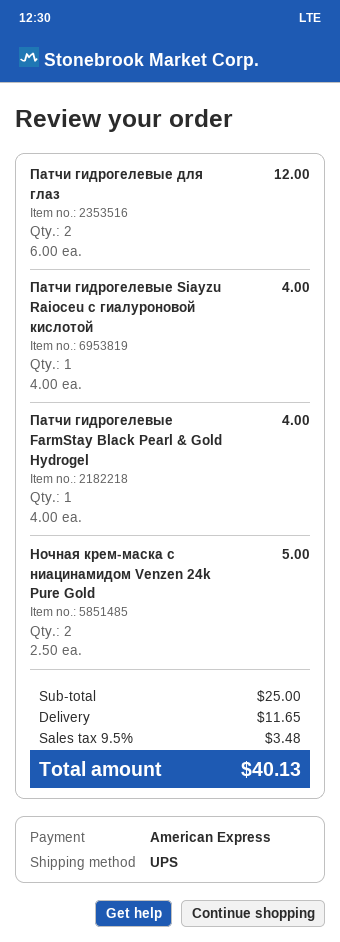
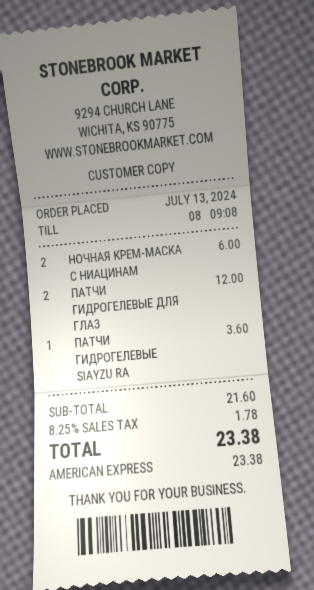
Патчи гидрогелевые Siayzu Raioceu с гиалуроновой кислотой: 1 for 4.00 -> 1 for 3.60
Патчи гидрогелевые FarmStay Black Pearl & Gold Hydrogel: 1 for 4.00 -> none
Ночная крем-маска с ниацинамидом Venzen 24k Pure Gold: 2 for 5.00 -> 2 for 6.00
subtotal: 25.00 -> 21.60
shipping: 11.65 -> none
tax: 9.5% = 3.48 -> 8.25% = 1.78
total: 40.13 -> 23.38

